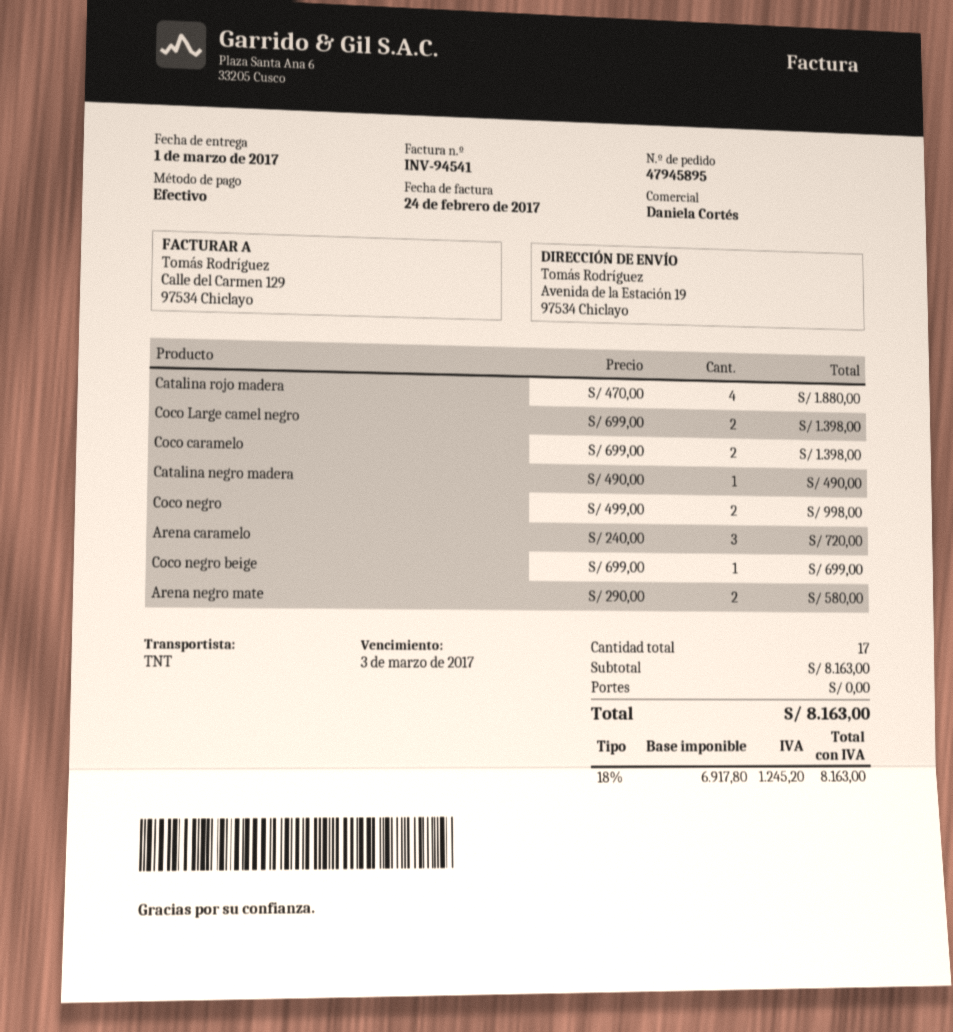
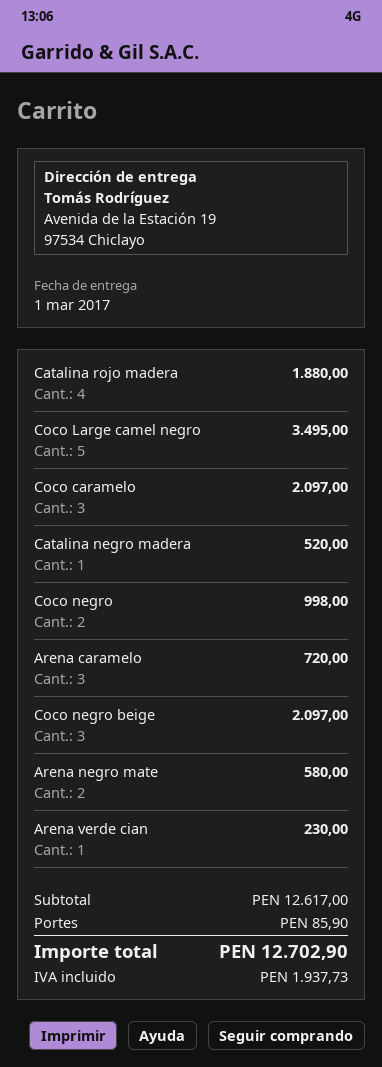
Coco Large camel negro: 2 for 1398.00 -> 5 for 3495.00
Coco caramelo: 2 for 1398.00 -> 3 for 2097.00
Catalina negro madera: 1 for 490.00 -> 1 for 520.00
Coco negro beige: 1 for 699.00 -> 3 for 2097.00
Arena verde cian: none -> 1 for 230.00
subtotal: 8163.00 -> 12617.00
shipping: 0.00 -> 85.90
tax: 1245.20 -> 1937.73
total: 8163.00 -> 12702.90

